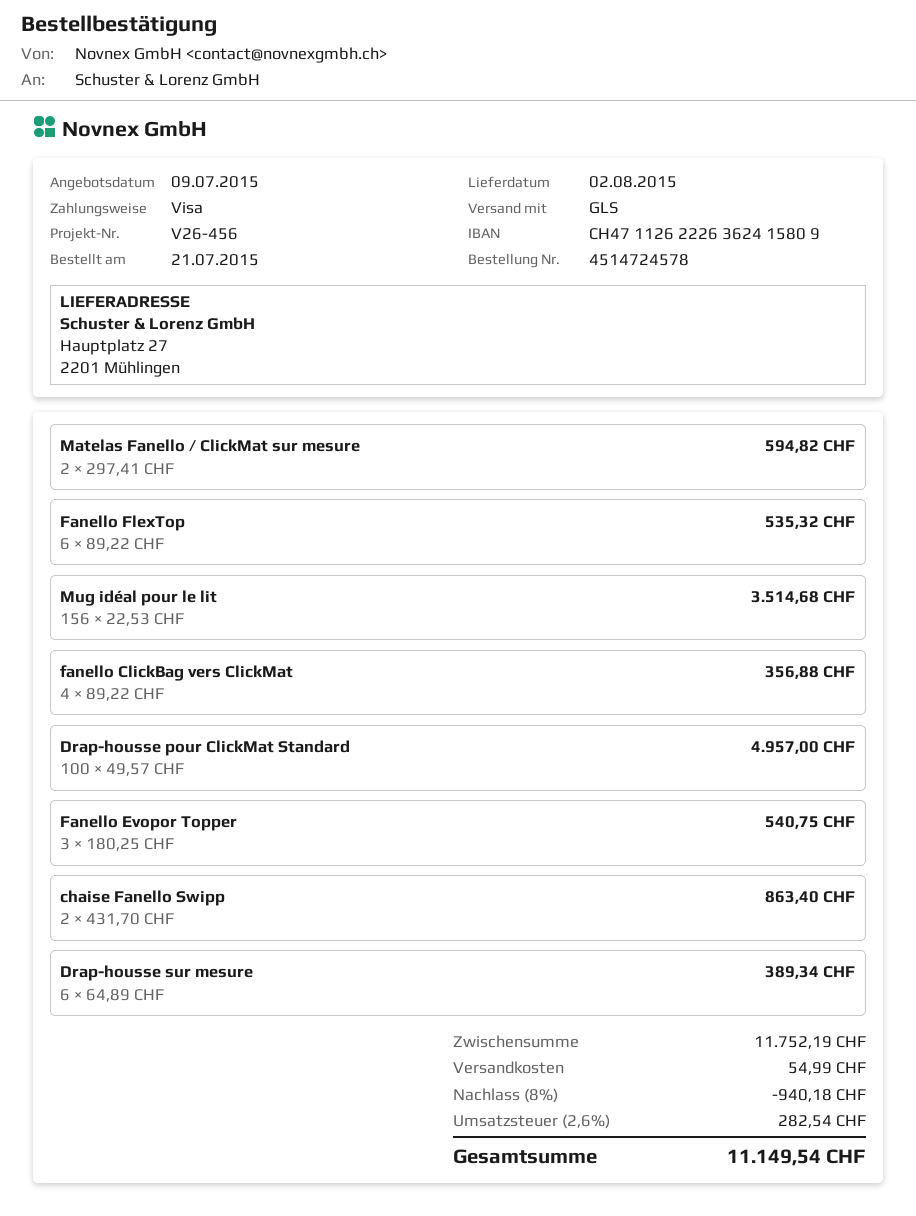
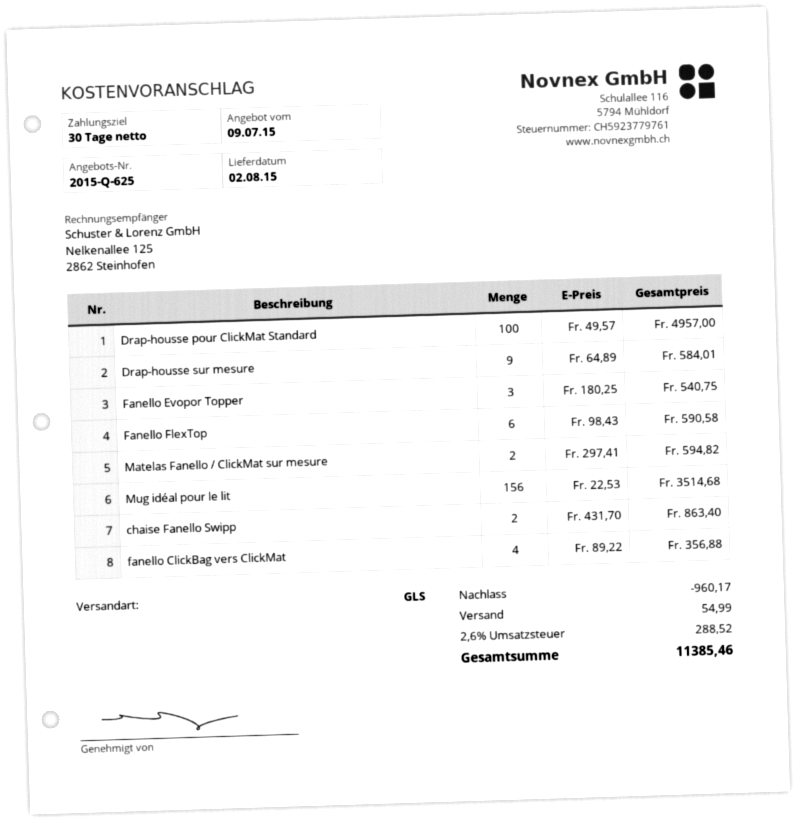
Fanello FlexTop: 6 x 89.22 = 535.32 -> 6 x 98.43 = 590.58
Drap-housse sur mesure: 6 x 64.89 = 389.34 -> 9 x 64.89 = 584.01
discount: 940.18 -> 960.17
tax: 2.6% = 282.54 -> 2.6% = 288.52
total: 11149.54 -> 11385.46

